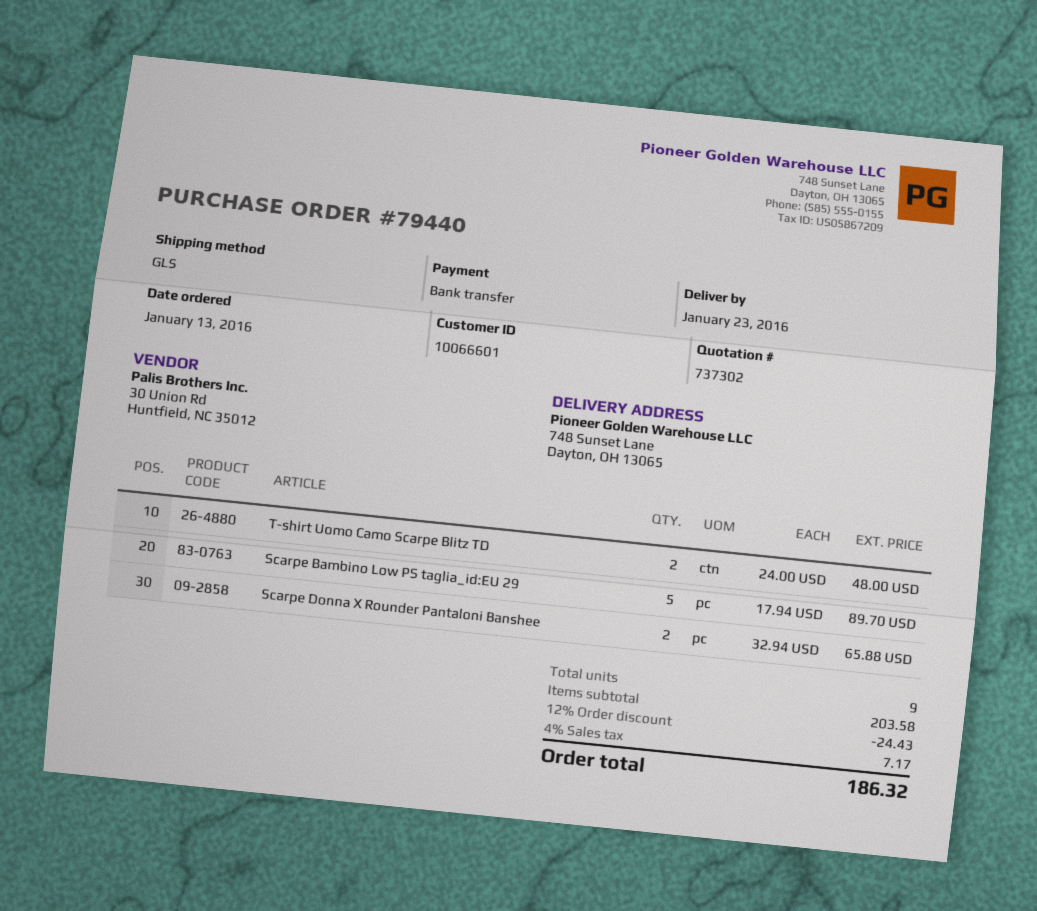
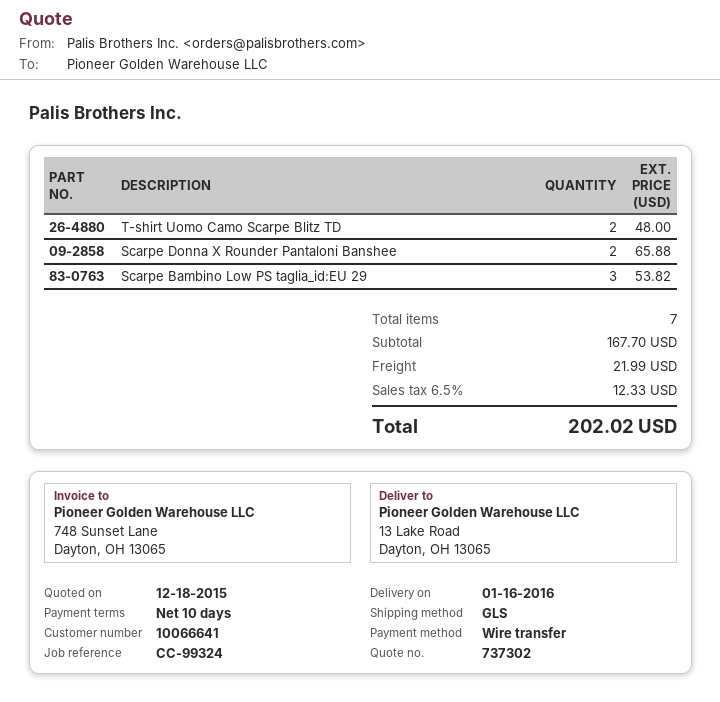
delivery date: 2016-01-23 -> 2016-01-16
customer number: 10066601 -> 10066641
ship to: 748 Sunset Lane, Dayton, OH 13065 -> 13 Lake Road, Dayton, OH 13065
Scarpe Bambino Low PS taglia_id:EU 29: 5 for 89.70 -> 3 for 53.82
total quantity: 9 -> 7
subtotal: 203.58 -> 167.70
discount: 12% = 24.43 -> none
shipping: none -> 21.99
tax: 4% = 7.17 -> 6.5% = 12.33
total: 186.32 -> 202.02

